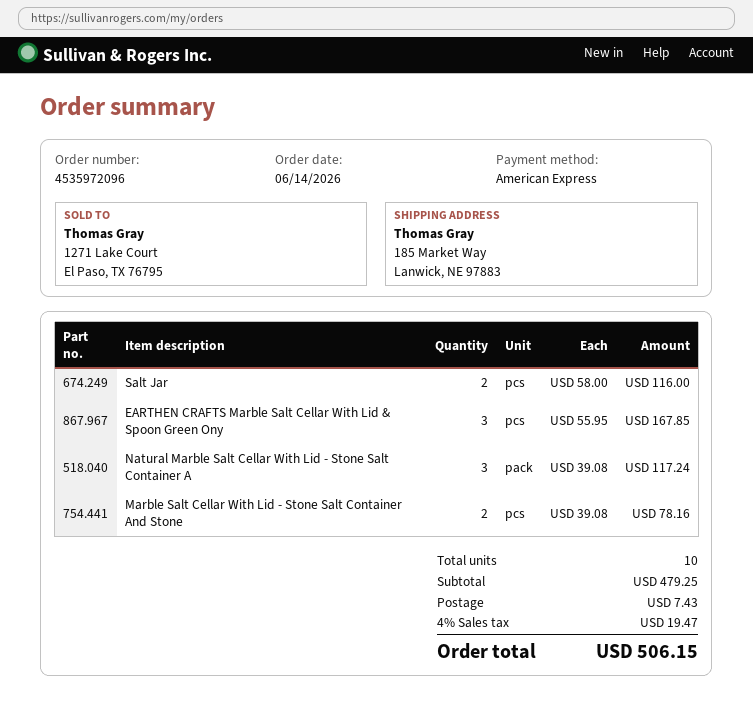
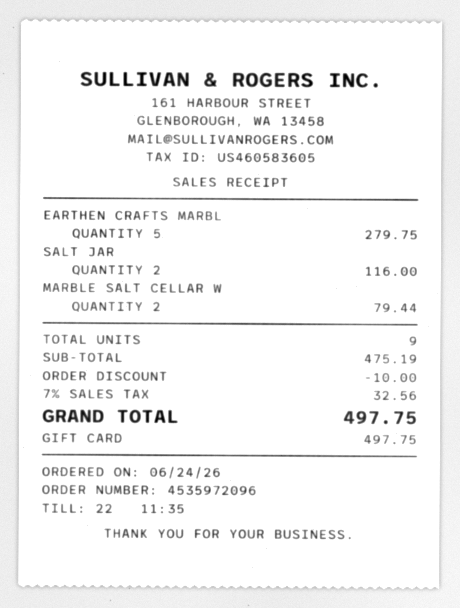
order date: 2026-06-14 -> 2026-06-24
payment method: American Express -> gift card
EARTHEN CRAFTS Marble Salt Cellar With Lid & Spoon Green Ony: 3 for 167.85 -> 5 for 279.75
Natural Marble Salt Cellar With Lid - Stone Salt Container A: 3 for 117.24 -> none
Marble Salt Cellar With Lid - Stone Salt Container And Stone: 2 for 78.16 -> 2 for 79.44
total quantity: 10 -> 9
subtotal: 479.25 -> 475.19
discount: none -> 10.00
shipping: 7.43 -> none
tax: 4% = 19.47 -> 7% = 32.56
total: 506.15 -> 497.75

